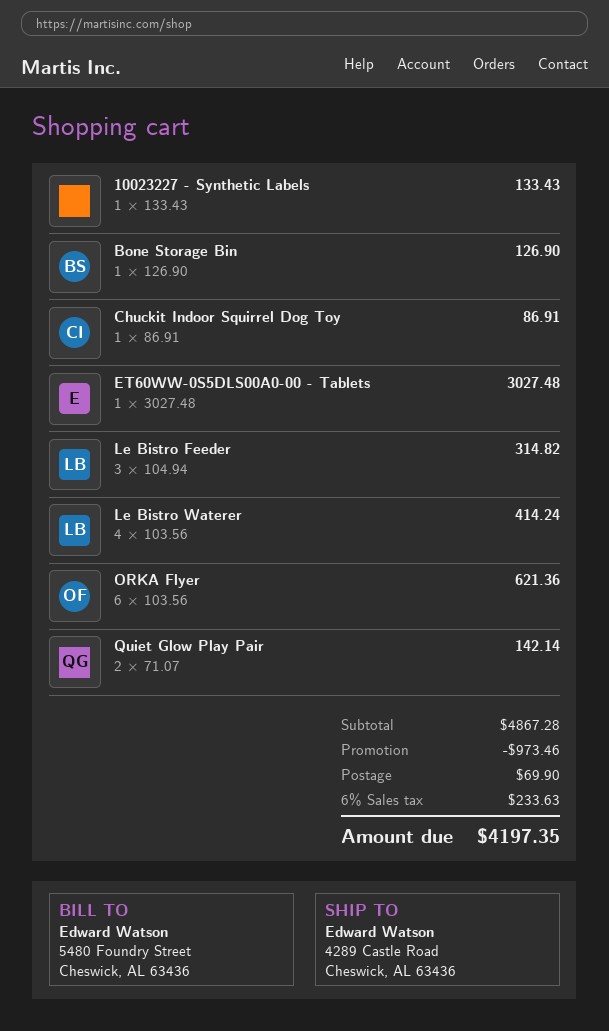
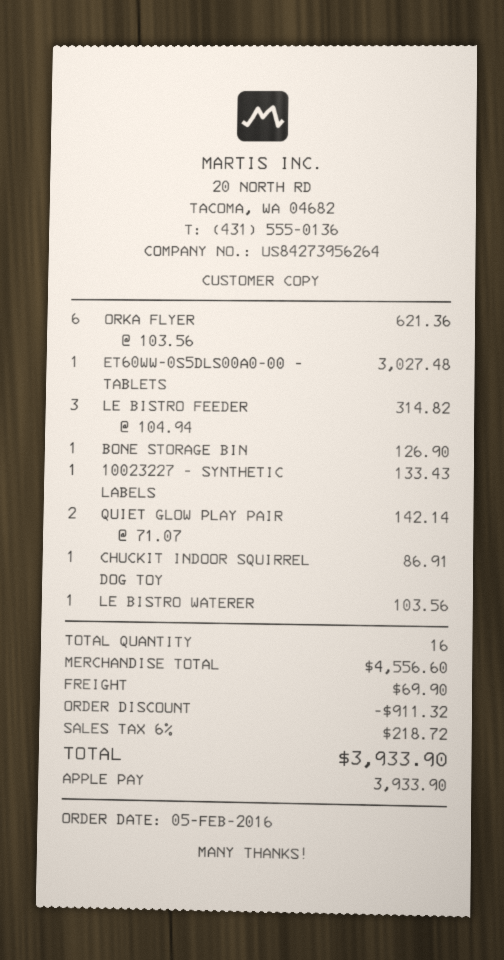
Le Bistro Waterer: 4 x 103.56 = 414.24 -> 1 x 103.56 = 103.56
subtotal: 4867.28 -> 4556.60
discount: 973.46 -> 911.32
tax: 6% = 233.63 -> 6% = 218.72
total: 4197.35 -> 3933.90

